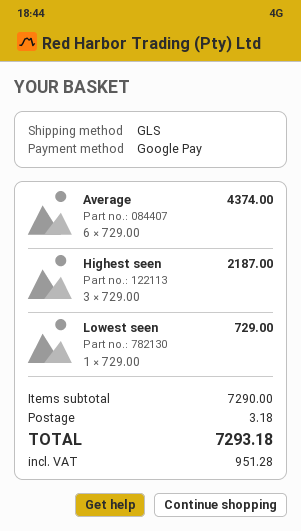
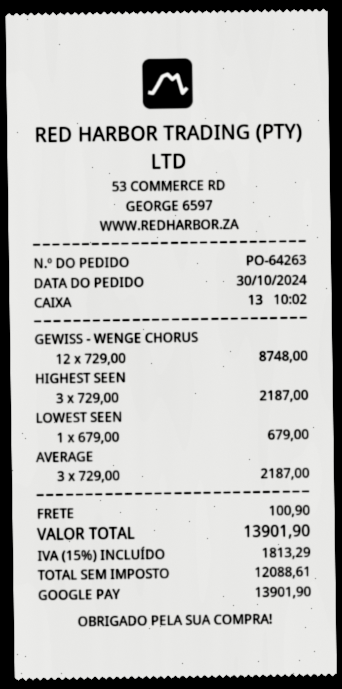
Average: 6 x 729.00 = 4374.00 -> 3 x 729.00 = 2187.00
Lowest seen: 1 x 729.00 = 729.00 -> 1 x 679.00 = 679.00
GEWISS - WENGE CHORUS: none -> 12 x 729.00 = 8748.00
shipping: 3.18 -> 100.90
tax: 951.28 -> 1813.29
total: 7293.18 -> 13901.90

